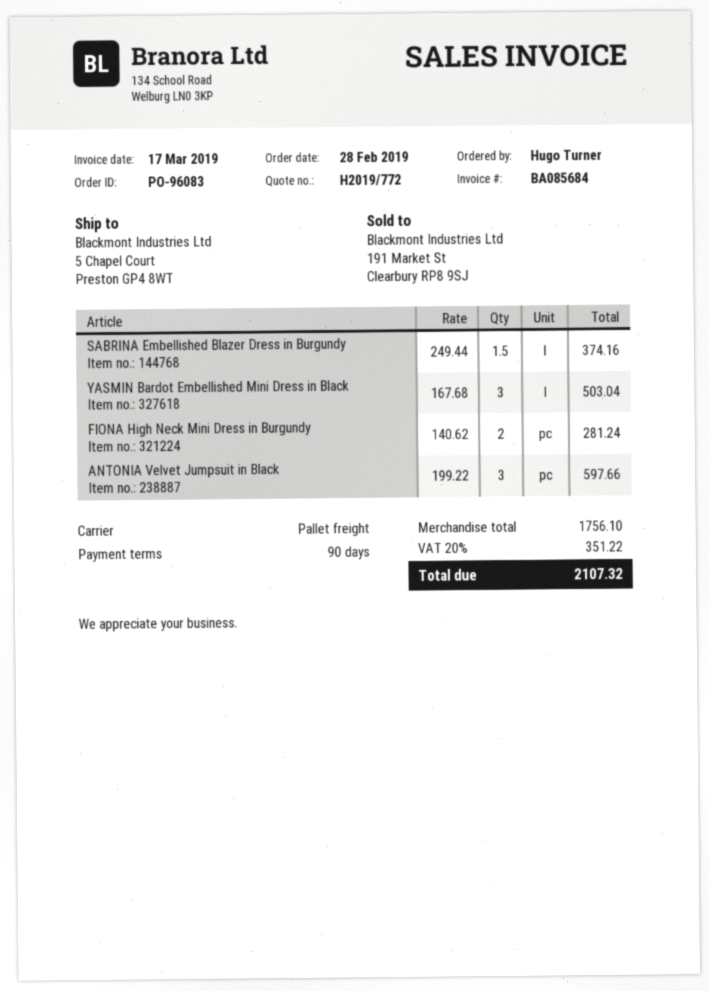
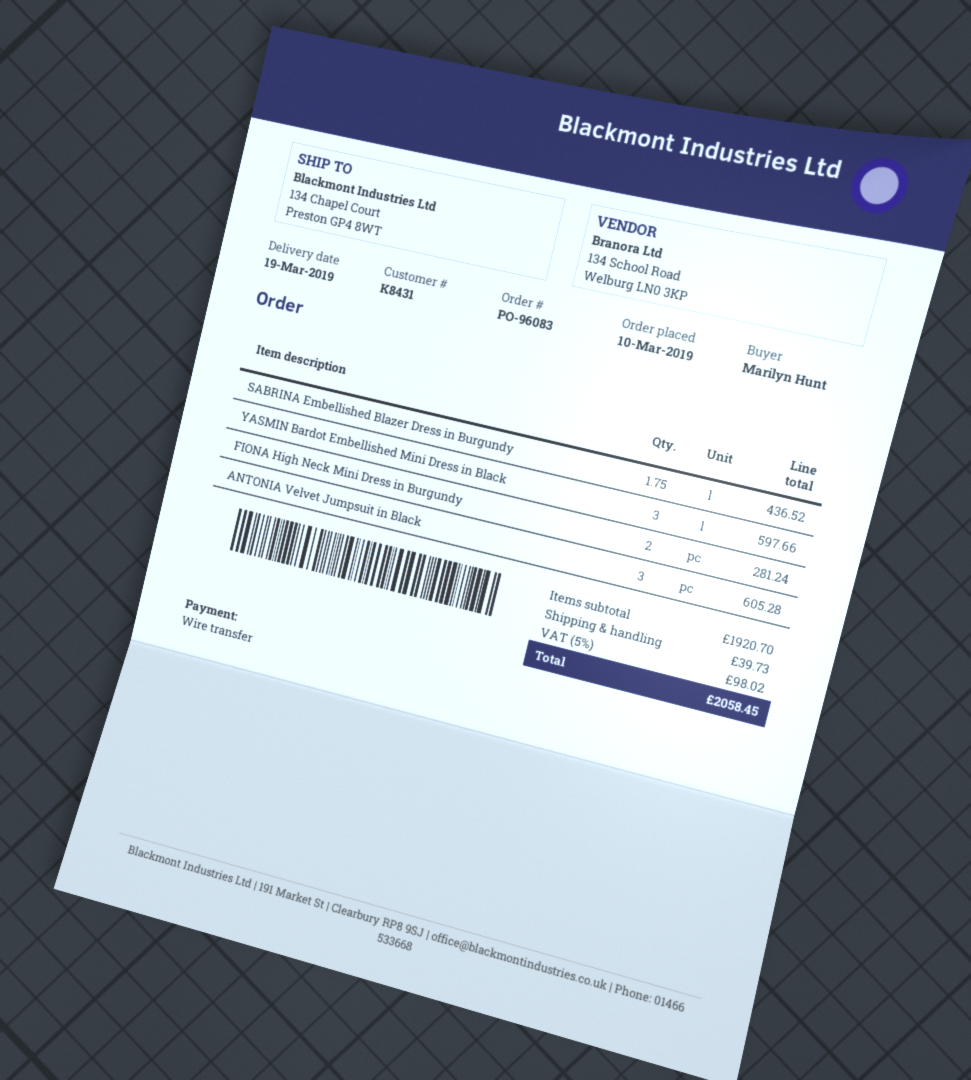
order date: 2019-02-28 -> 2019-03-10
ordered by: Hugo Turner -> Marilyn Hunt
ship to: 5 Chapel Court, Preston GP4 8WT -> 134 Chapel Court, Preston GP4 8WT
SABRINA Embellished Blazer Dress in Burgundy: 1.5 for 374.16 -> 1.75 for 436.52
YASMIN Bardot Embellished Mini Dress in Black: 3 for 503.04 -> 3 for 597.66
ANTONIA Velvet Jumpsuit in Black: 3 for 597.66 -> 3 for 605.28
subtotal: 1756.10 -> 1920.70
shipping: none -> 39.73
tax: 20% = 351.22 -> 5% = 98.02
total: 2107.32 -> 2058.45

